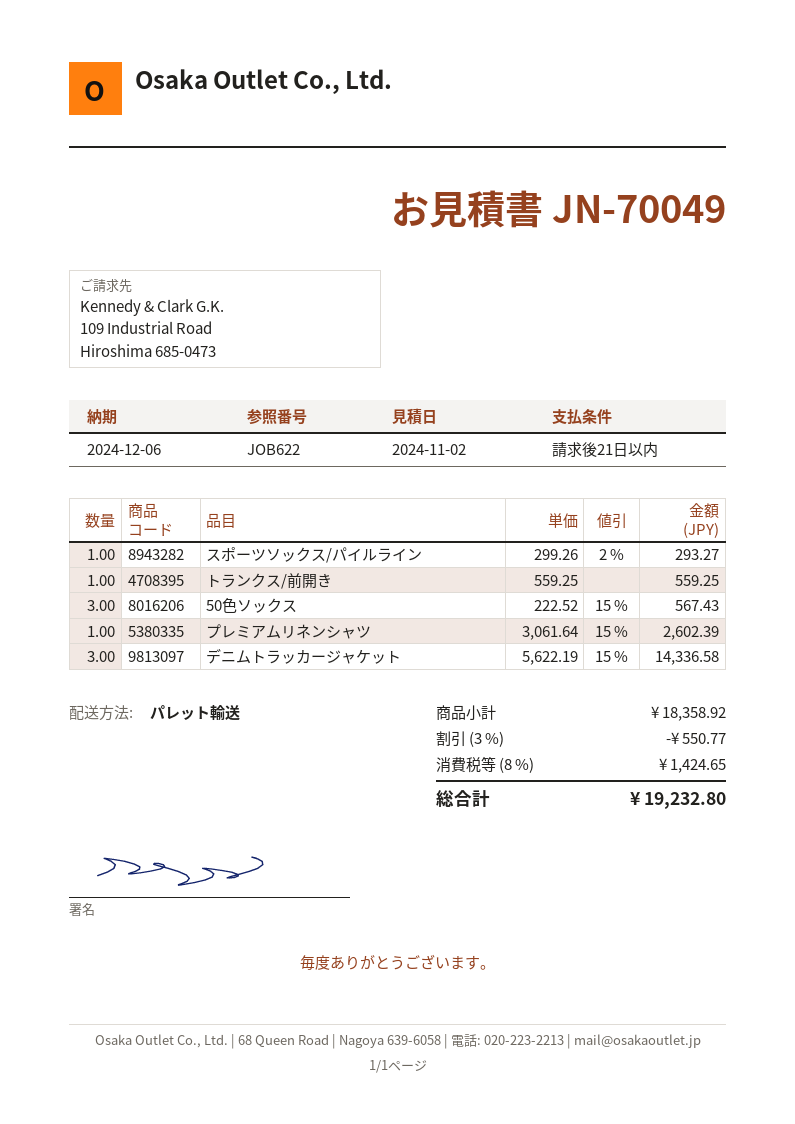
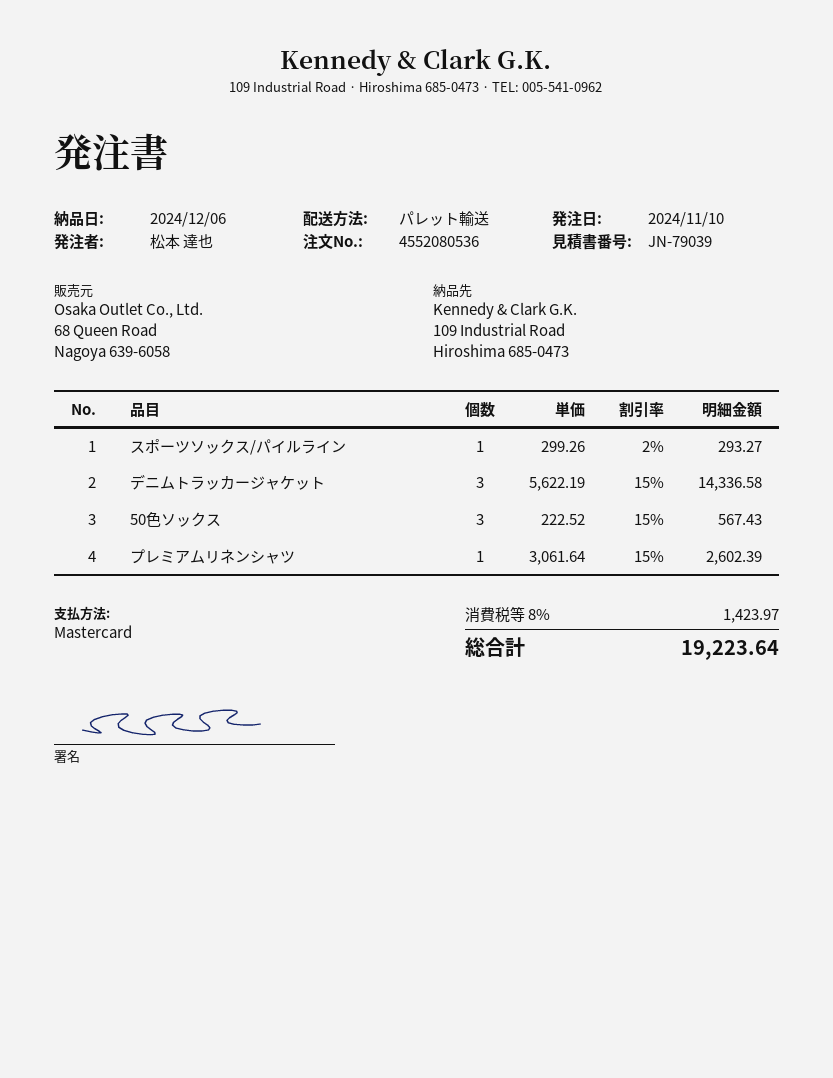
quote number: JN-70049 -> JN-79039
トランクス/前開き: 1 x 559.25 = 559.25 -> none
discount: 3% = 550.77 -> none
tax: 8% = 1424.65 -> 8% = 1423.97
total: 19232.80 -> 19223.64

